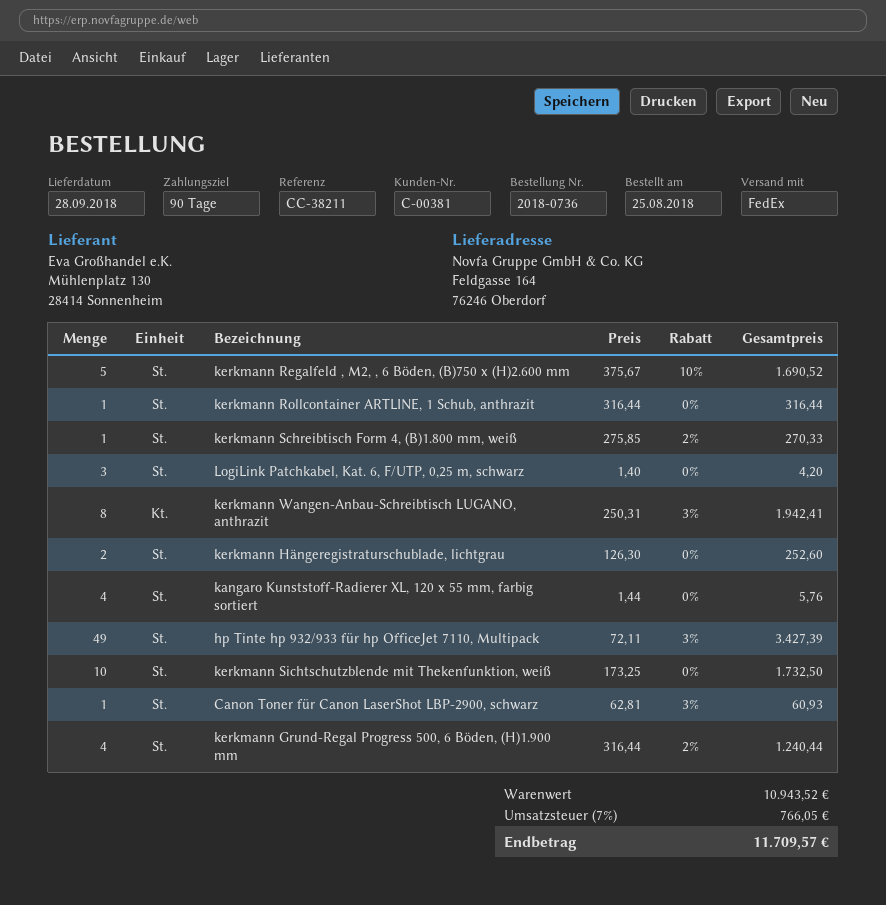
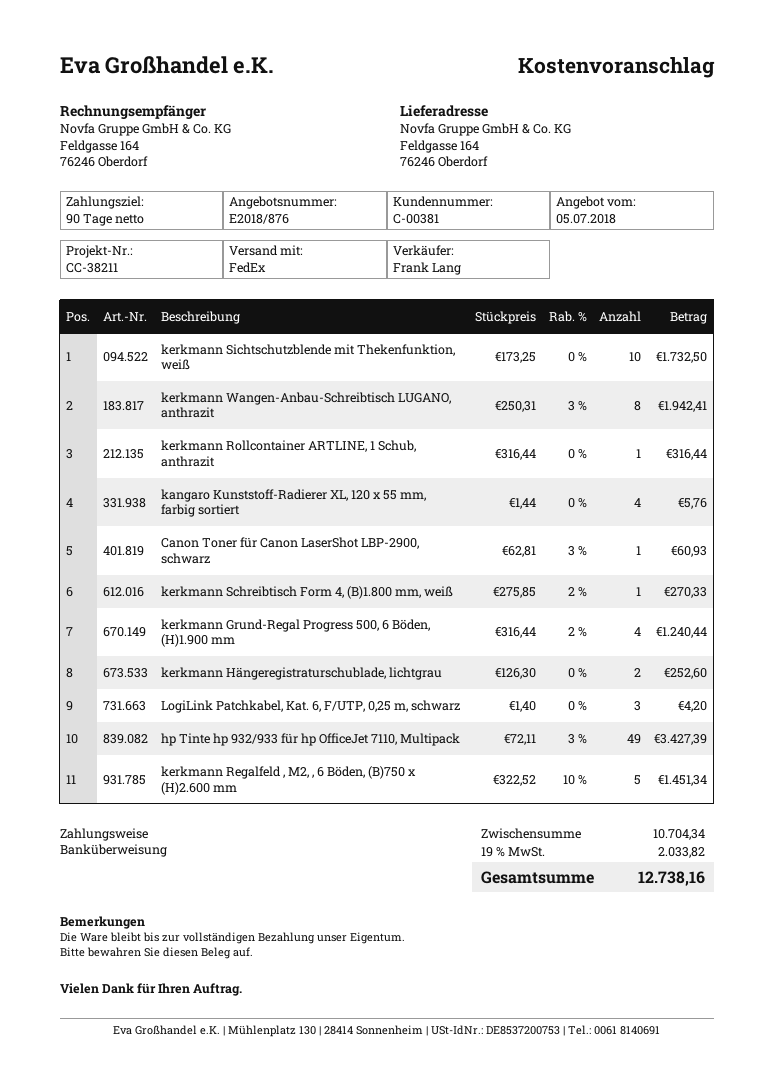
kerkmann Regalfeld , M2, , 6 Böden, (B)750 x (H)2.600 mm: 5 x 375.67 - 10% = 1690.52 -> 5 x 322.52 - 10% = 1451.34
subtotal: 10943.52 -> 10704.34
tax: 7% = 766.05 -> 19% = 2033.82
total: 11709.57 -> 12738.16

